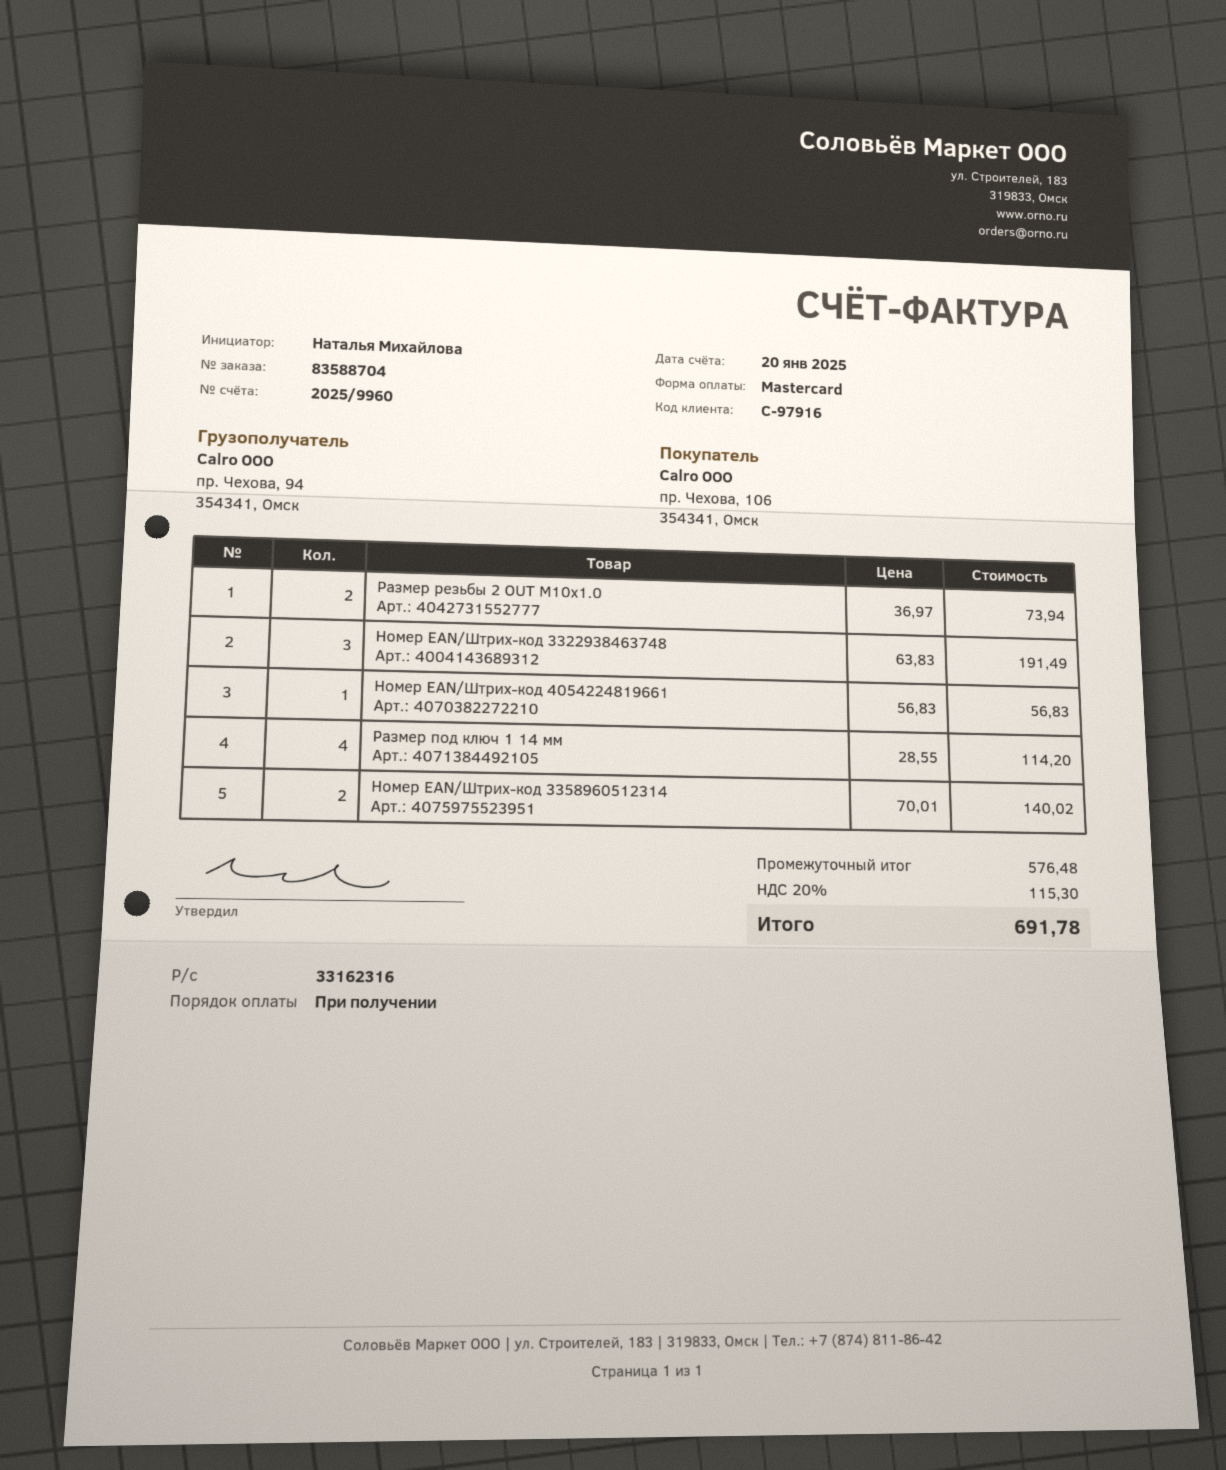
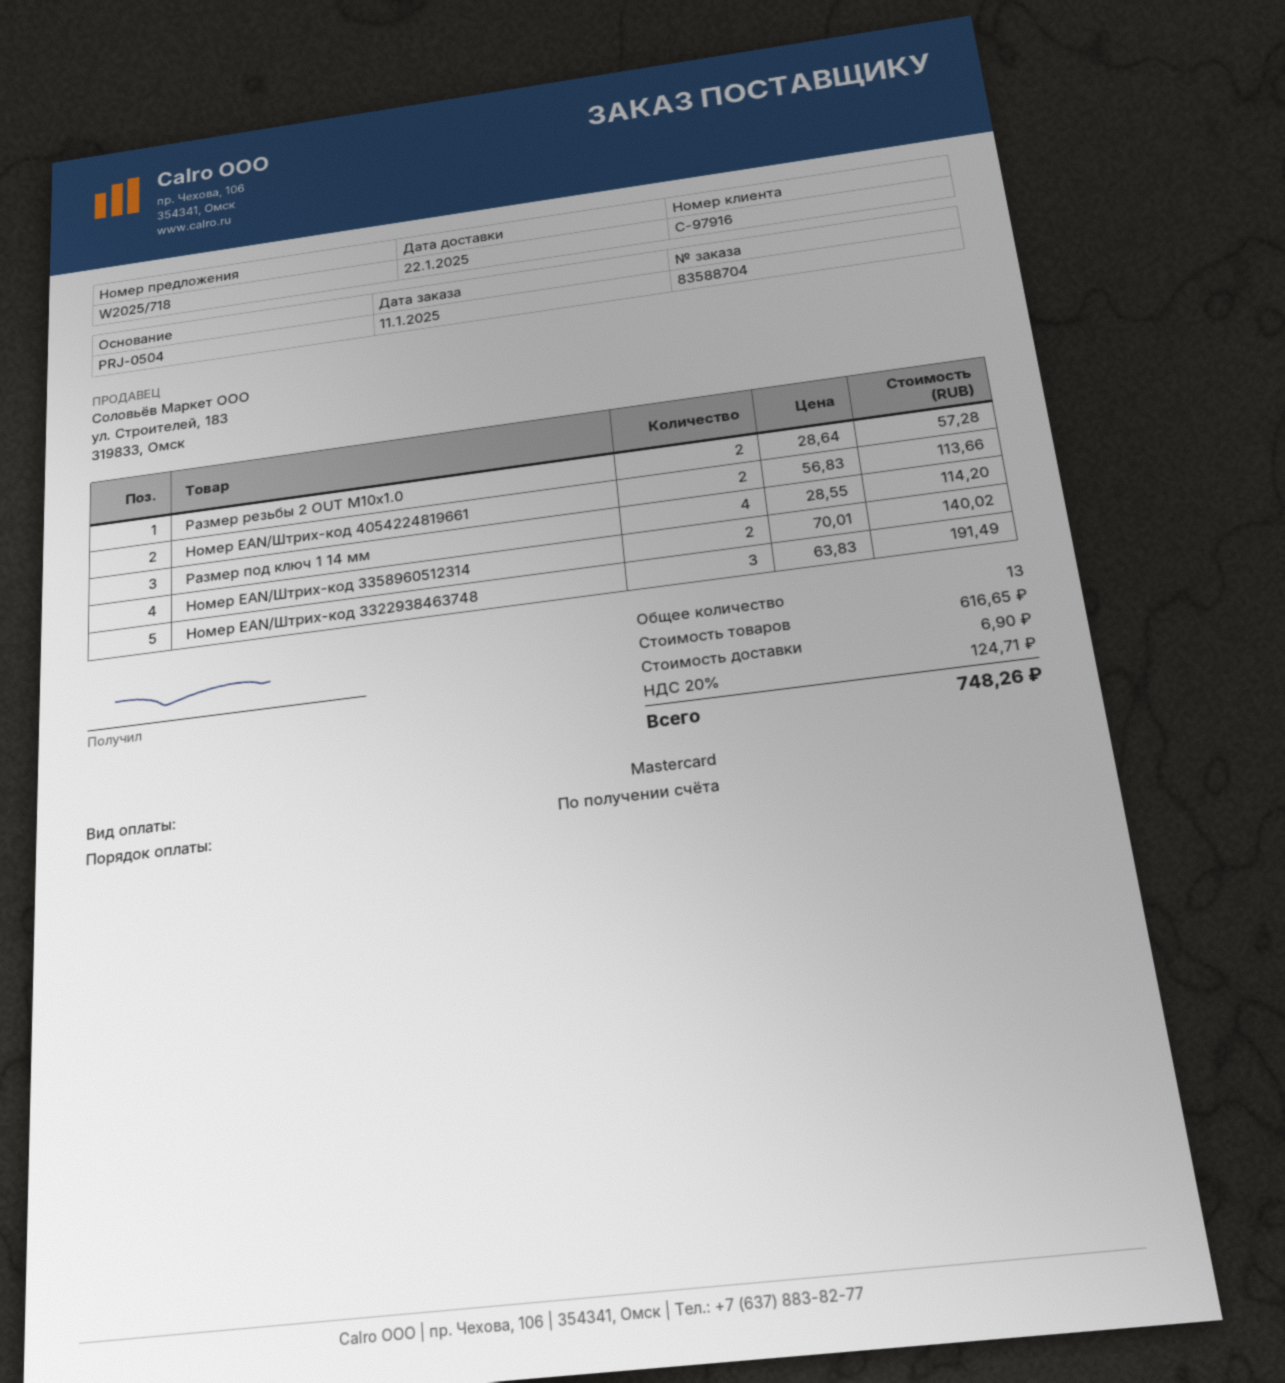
Размер резьбы 2 OUT M10x1.0: 2 x 36.97 = 73.94 -> 2 x 28.64 = 57.28
Номер EAN/Штрих-код 4054224819661: 1 x 56.83 = 56.83 -> 2 x 56.83 = 113.66
subtotal: 576.48 -> 616.65
shipping: none -> 6.90
tax: 20% = 115.30 -> 20% = 124.71
total: 691.78 -> 748.26

